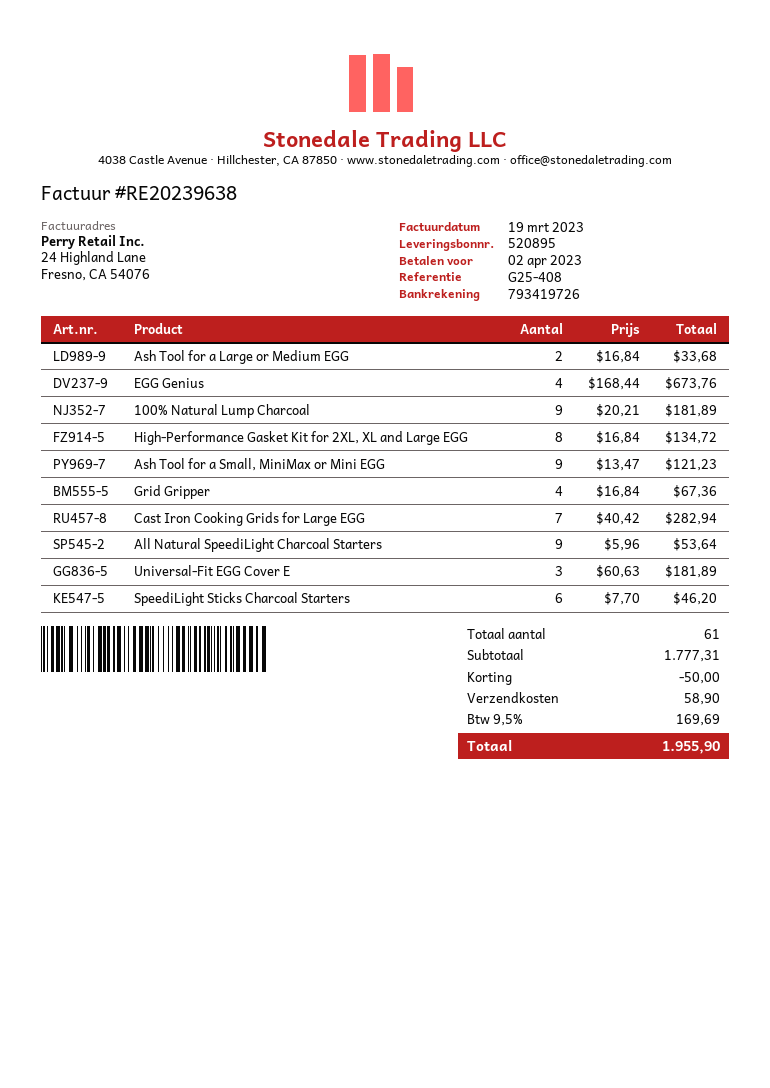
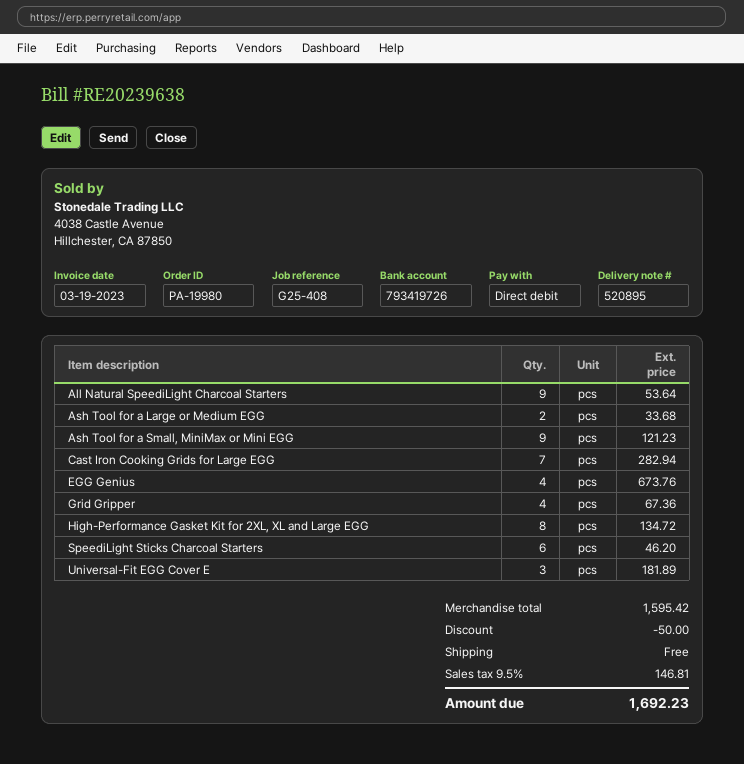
100% Natural Lump Charcoal: 9 for 181.89 -> none
subtotal: 1777.31 -> 1595.42
shipping: 58.90 -> 0.00
tax: 9.5% = 169.69 -> 9.5% = 146.81
total: 1955.90 -> 1692.23

